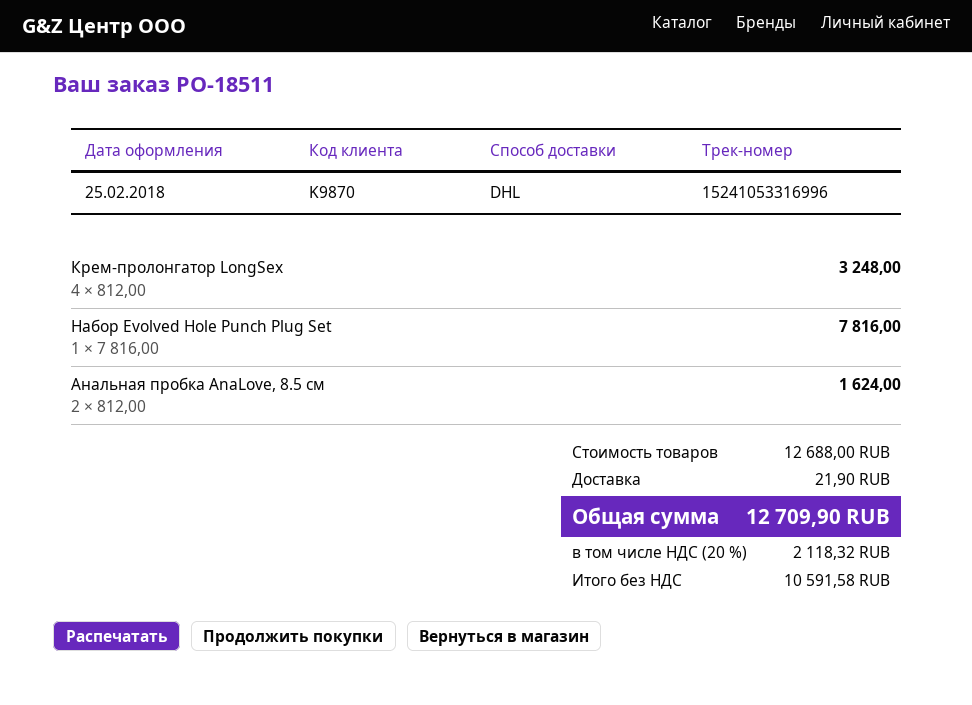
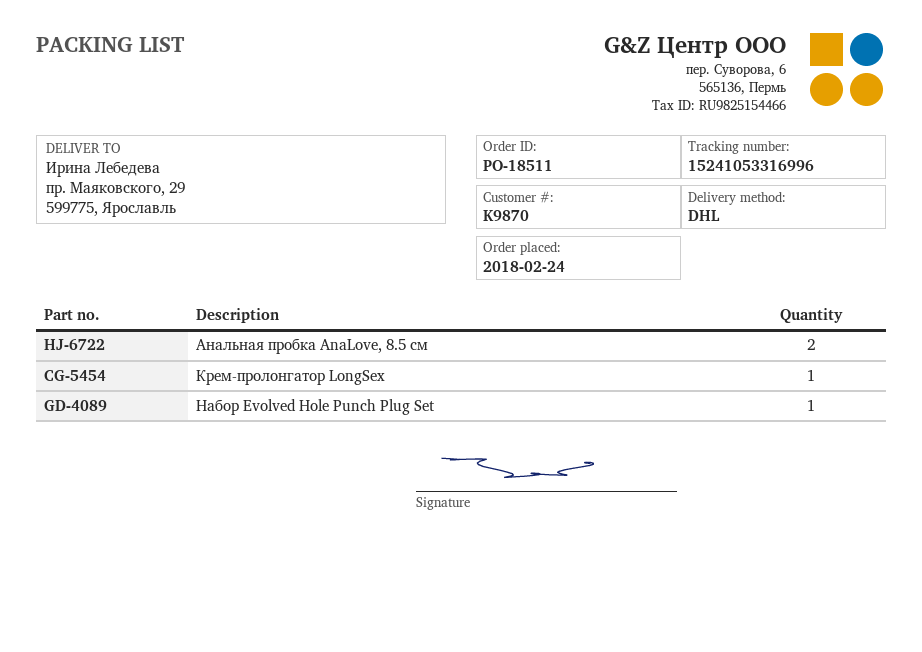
order date: 2018-02-25 -> 2018-02-24
Крем-пролонгатор LongSex: 4 -> 1

